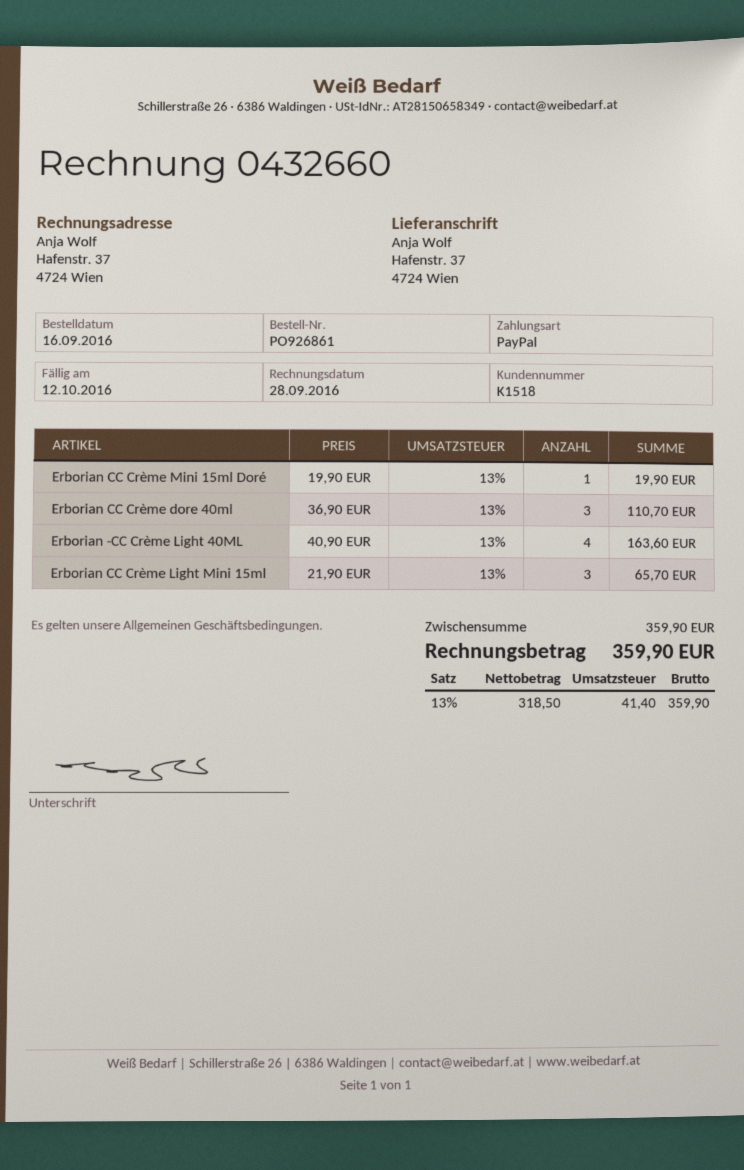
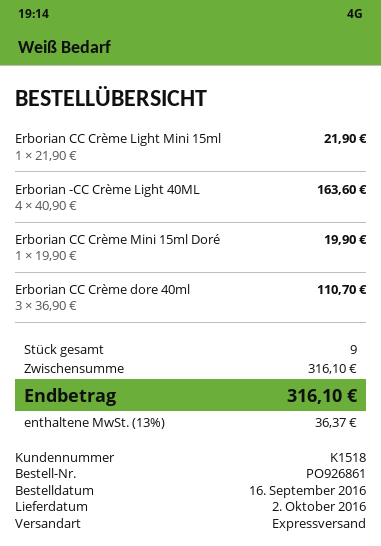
Erborian CC Crème Light Mini 15ml: 3 x 21.90 = 65.70 -> 1 x 21.90 = 21.90
subtotal: 359.90 -> 316.10
tax: 13% = 41.40 -> 13% = 36.37
total: 359.90 -> 316.10

